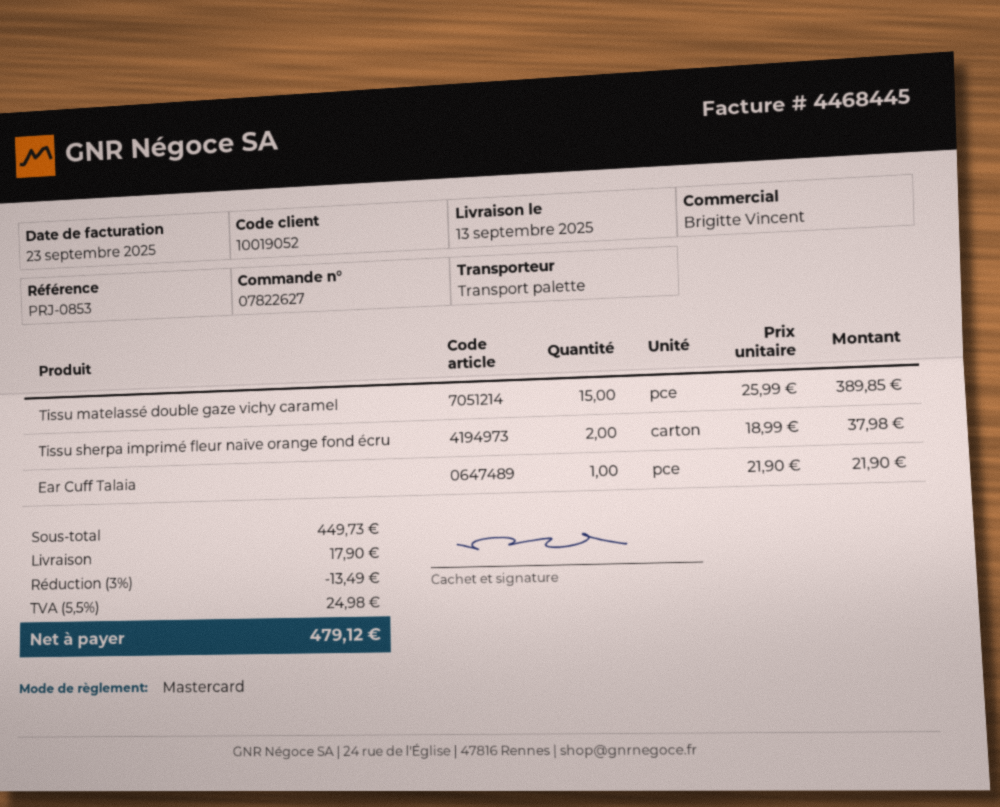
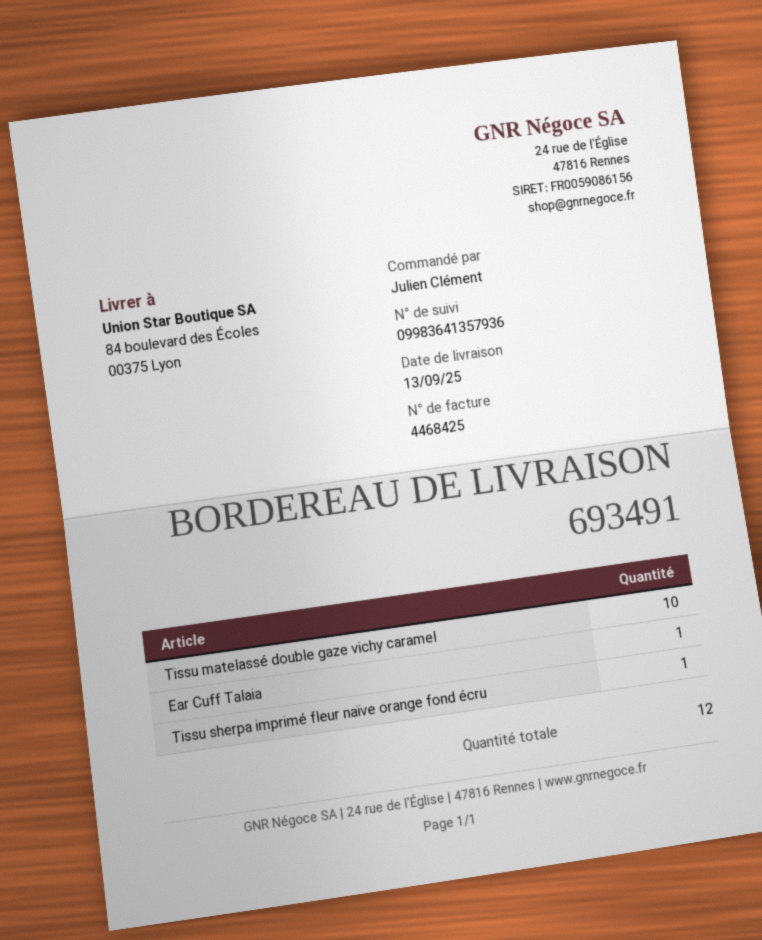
invoice number: 4468445 -> 4468425
Tissu matelassé double gaze vichy caramel: 15 -> 10
Tissu sherpa imprimé fleur naïve orange fond écru: 2 -> 1

